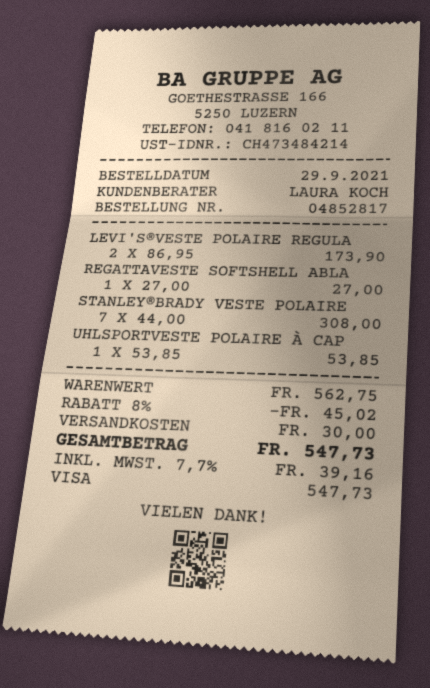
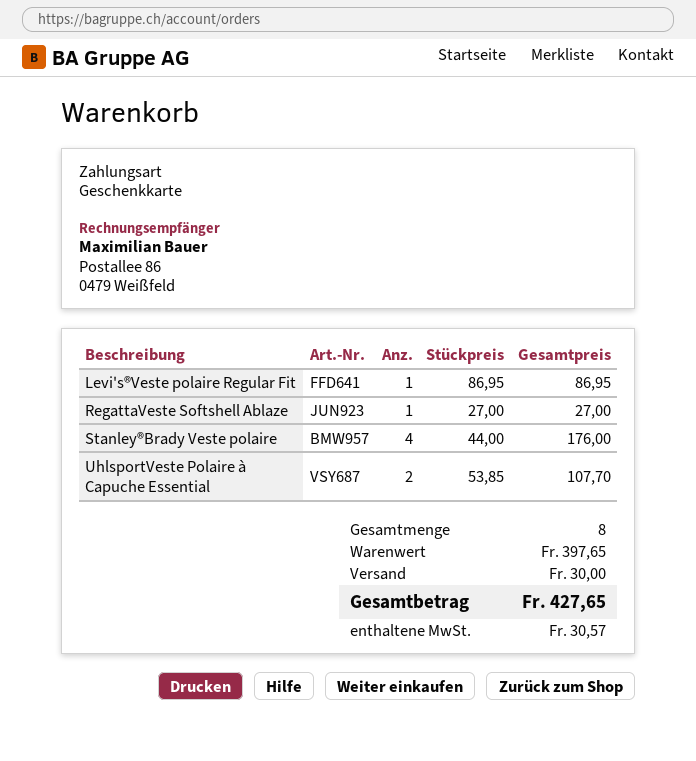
payment method: Visa -> gift card
LEVI'S®VESTE POLAIRE REGULA: 2 x 86.95 = 173.90 -> 1 x 86.95 = 86.95
STANLEY®BRADY VESTE POLAIRE: 7 x 44.00 = 308.00 -> 4 x 44.00 = 176.00
UHLSPORTVESTE POLAIRE À CAP: 1 x 53.85 = 53.85 -> 2 x 53.85 = 107.70
subtotal: 562.75 -> 397.65
discount: 8% = 45.02 -> none
tax: 39.16 -> 30.57
total: 547.73 -> 427.65

